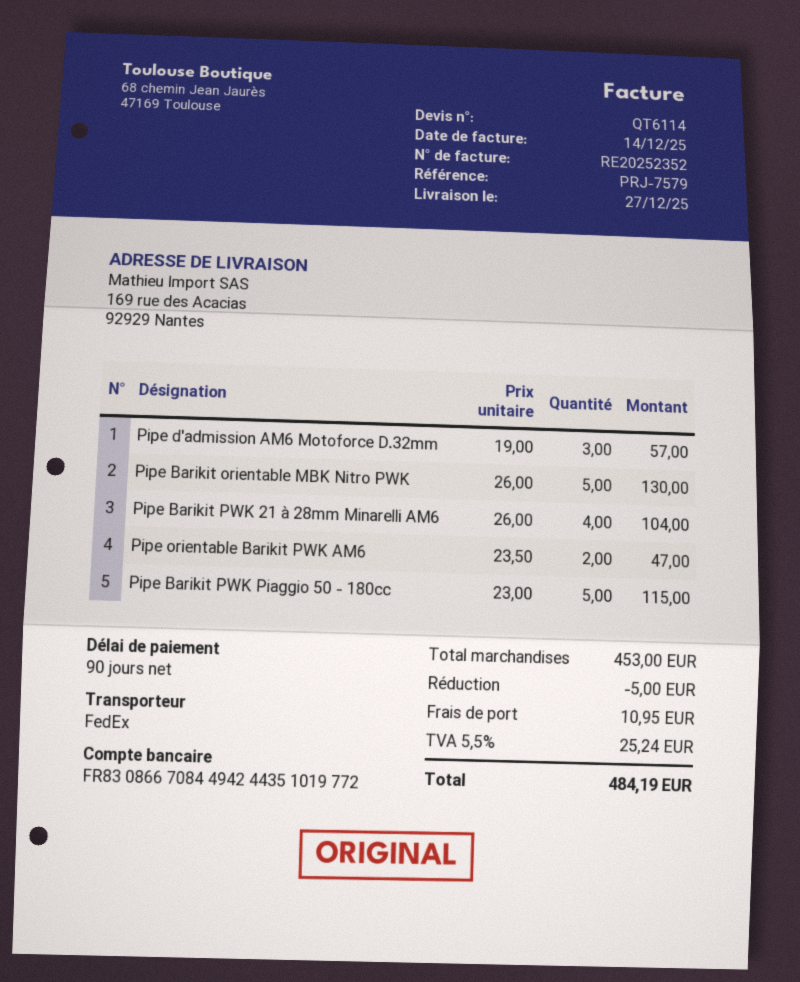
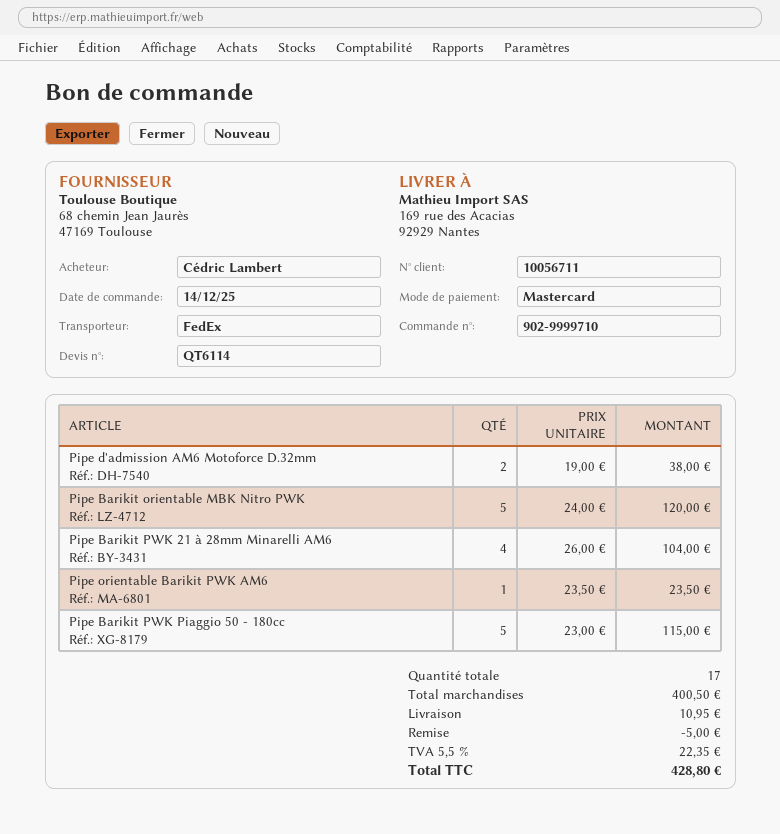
Pipe d'admission AM6 Motoforce D.32mm: 3 x 19.00 = 57.00 -> 2 x 19.00 = 38.00
Pipe Barikit orientable MBK Nitro PWK: 5 x 26.00 = 130.00 -> 5 x 24.00 = 120.00
Pipe orientable Barikit PWK AM6: 2 x 23.50 = 47.00 -> 1 x 23.50 = 23.50
subtotal: 453.00 -> 400.50
tax: 5.5% = 25.24 -> 5.5% = 22.35
total: 484.19 -> 428.80

